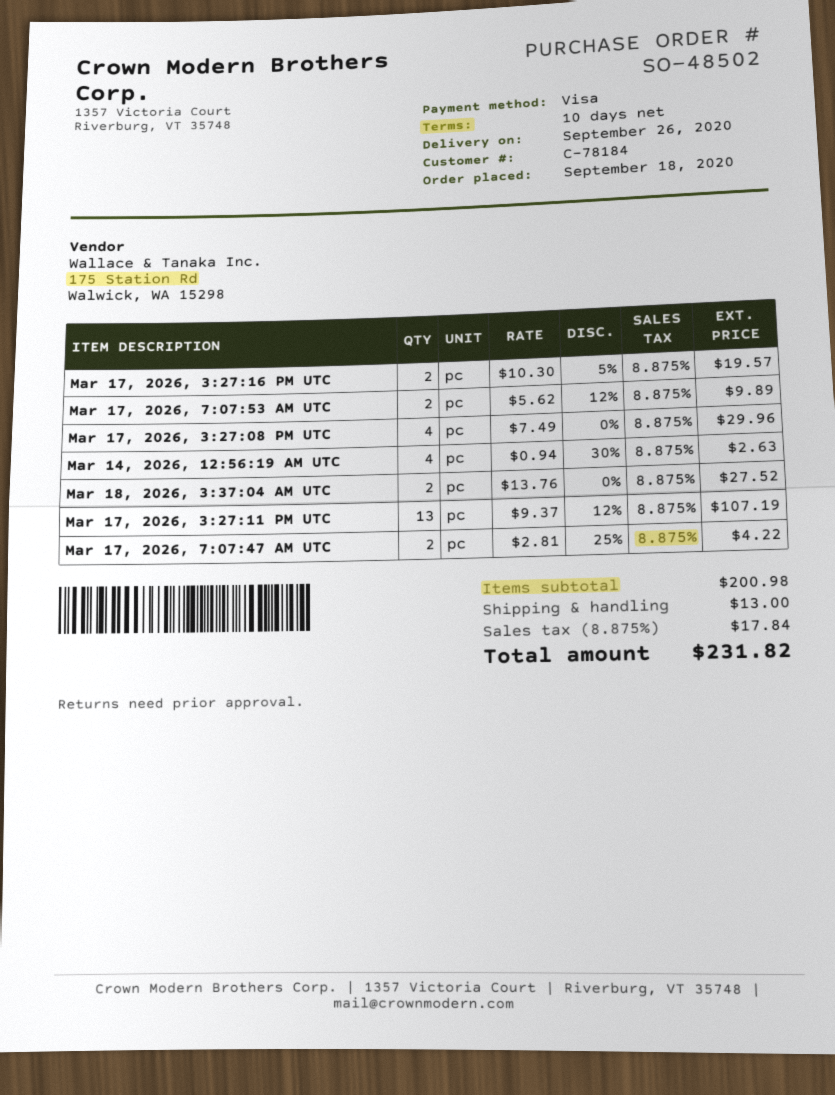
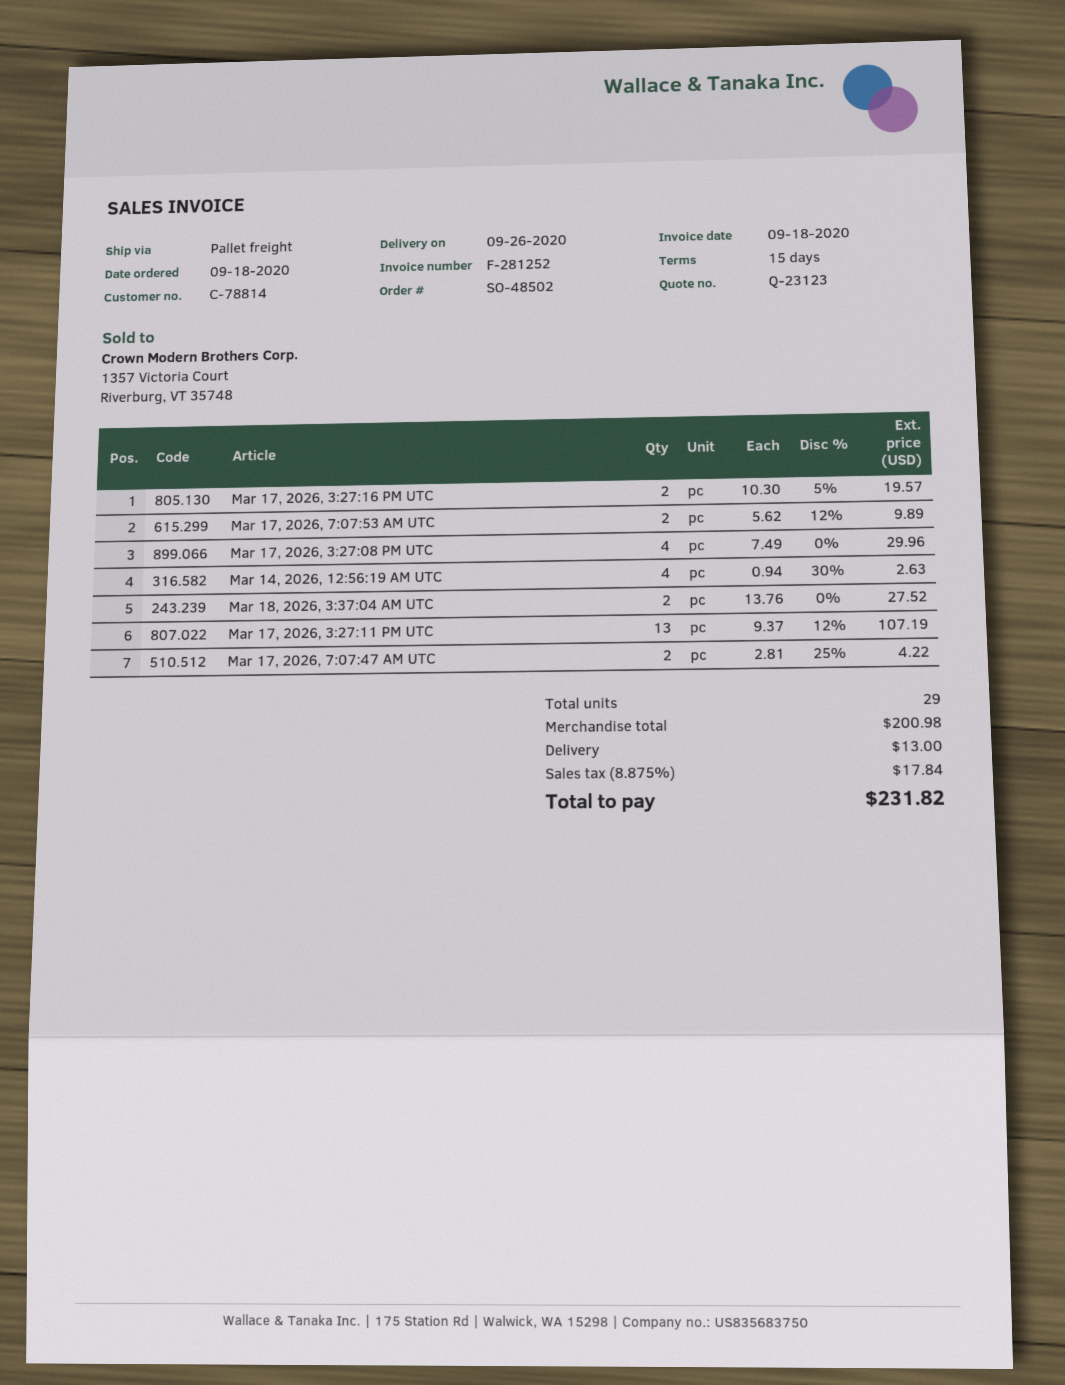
payment terms: 10 days -> 15 days
customer number: C-78184 -> C-78814

